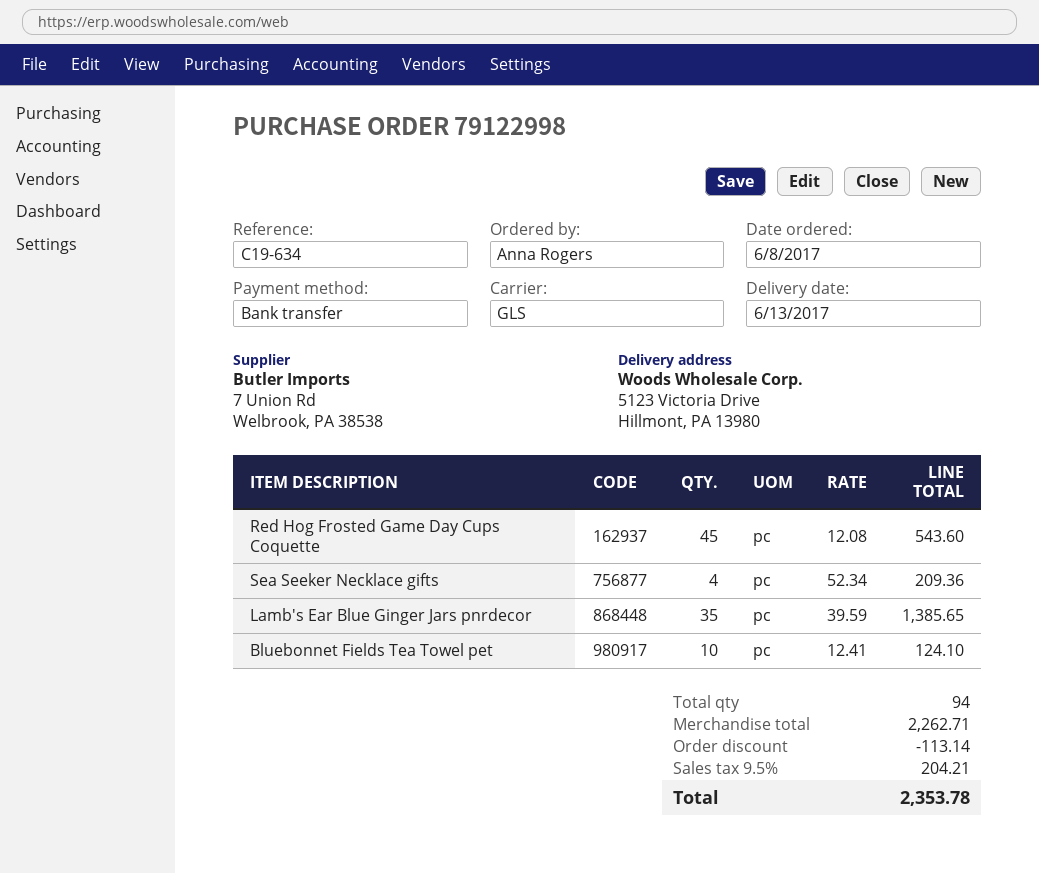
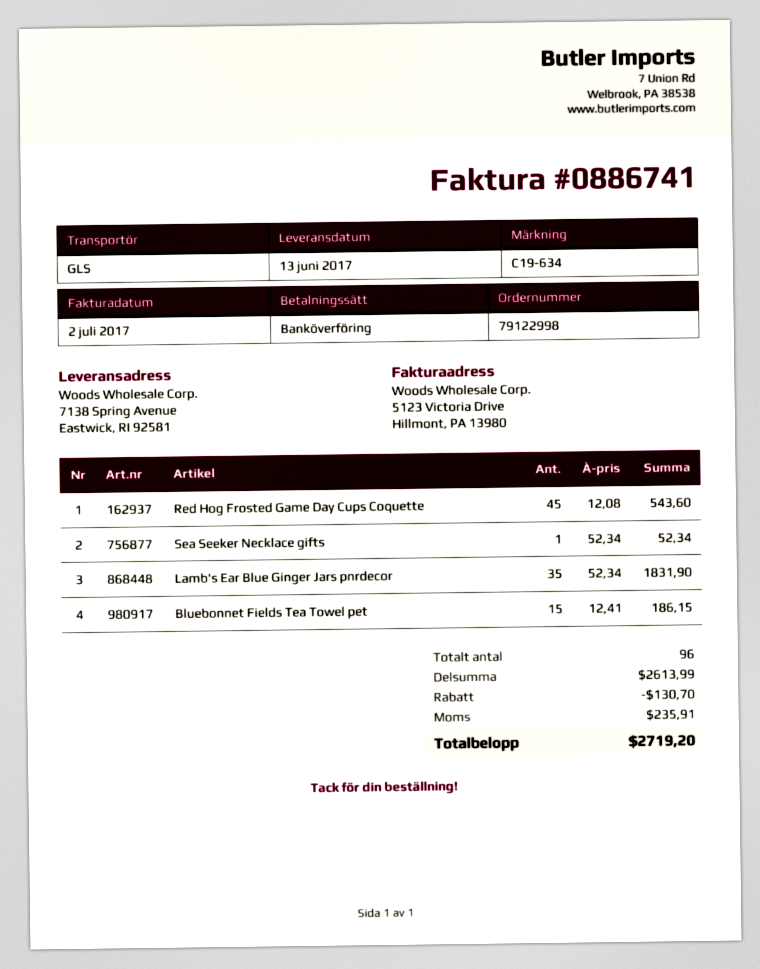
ship to: 5123 Victoria Drive, Hillmont, PA 13980 -> 7138 Spring Avenue, Eastwick, RI 92581
Sea Seeker Necklace gifts: 4 x 52.34 = 209.36 -> 1 x 52.34 = 52.34
Lamb's Ear Blue Ginger Jars pnrdecor: 35 x 39.59 = 1385.65 -> 35 x 52.34 = 1831.90
Bluebonnet Fields Tea Towel pet: 10 x 12.41 = 124.10 -> 15 x 12.41 = 186.15
total quantity: 94 -> 96
subtotal: 2262.71 -> 2613.99
discount: 113.14 -> 130.70
tax: 204.21 -> 235.91
total: 2353.78 -> 2719.20

